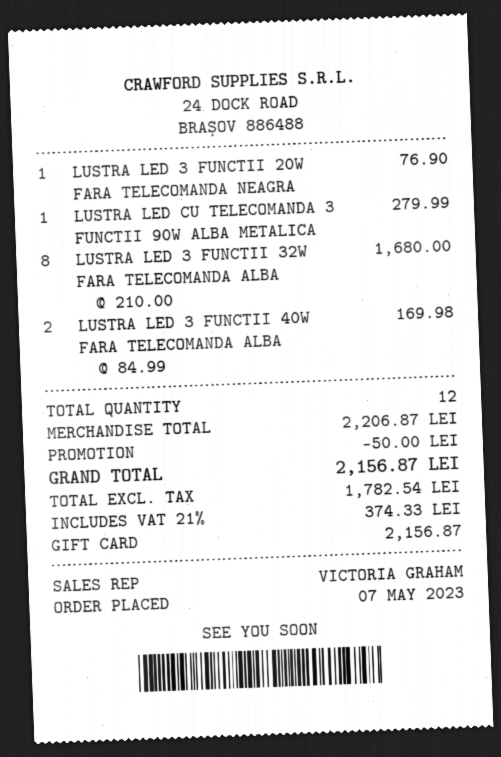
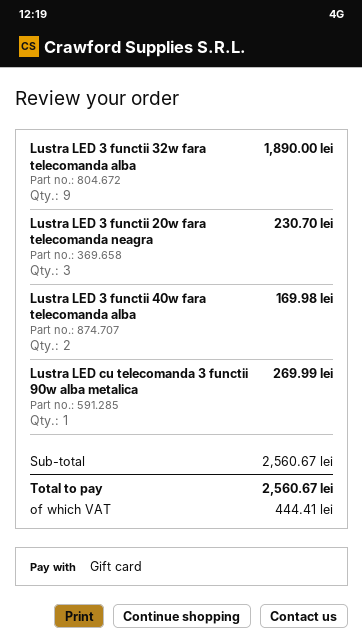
LUSTRA LED 3 FUNCTII 20W FARA TELECOMANDA NEAGRA: 1 for 76.90 -> 3 for 230.70
LUSTRA LED CU TELECOMANDA 3 FUNCTII 90W ALBA METALICA: 1 for 279.99 -> 1 for 269.99
LUSTRA LED 3 FUNCTII 32W FARA TELECOMANDA ALBA: 8 for 1680.00 -> 9 for 1890.00
subtotal: 2206.87 -> 2560.67
discount: 50.00 -> none
tax: 374.33 -> 444.41
total: 2156.87 -> 2560.67

